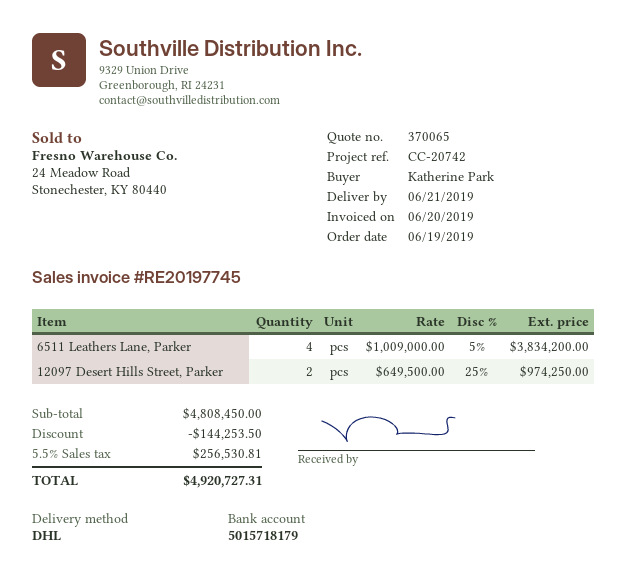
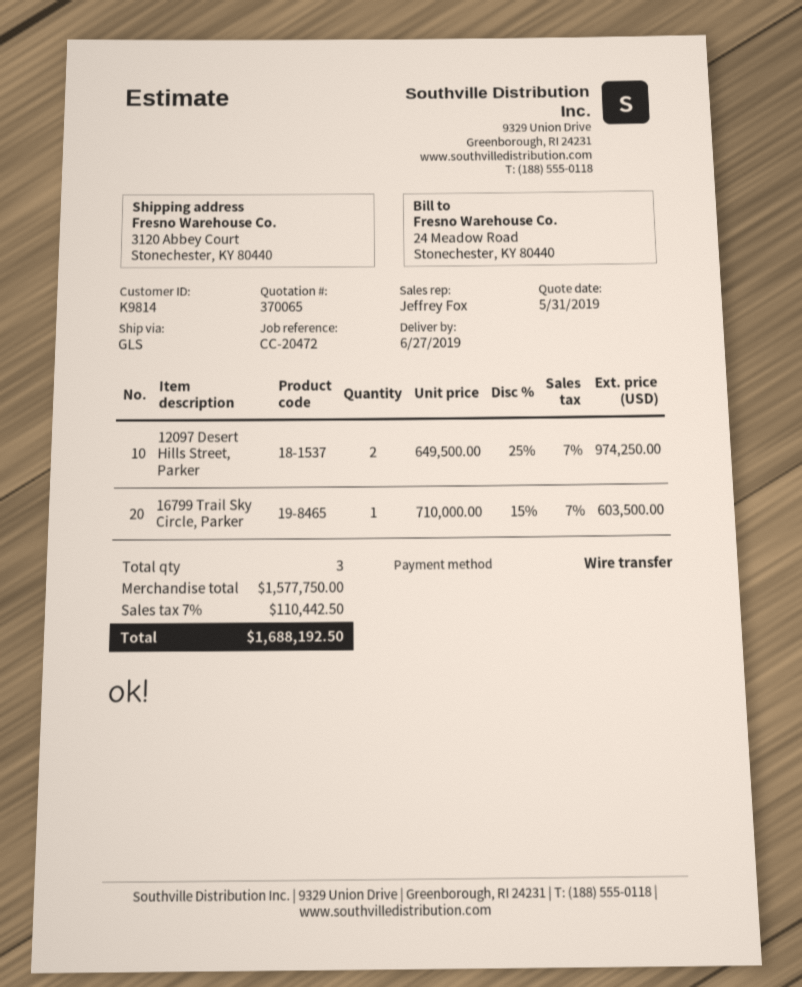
delivery date: 2019-06-21 -> 2019-06-27
reference: CC-20742 -> CC-20472
shipping method: DHL -> GLS
6511 Leathers Lane, Parker: 4 x 1009000.00 - 5% = 3834200.00 -> none
16799 Trail Sky Circle, Parker: none -> 1 x 710000.00 - 15% = 603500.00
subtotal: 4808450.00 -> 1577750.00
discount: 144253.50 -> none
tax: 5.5% = 256530.81 -> 7% = 110442.50
total: 4920727.31 -> 1688192.50

